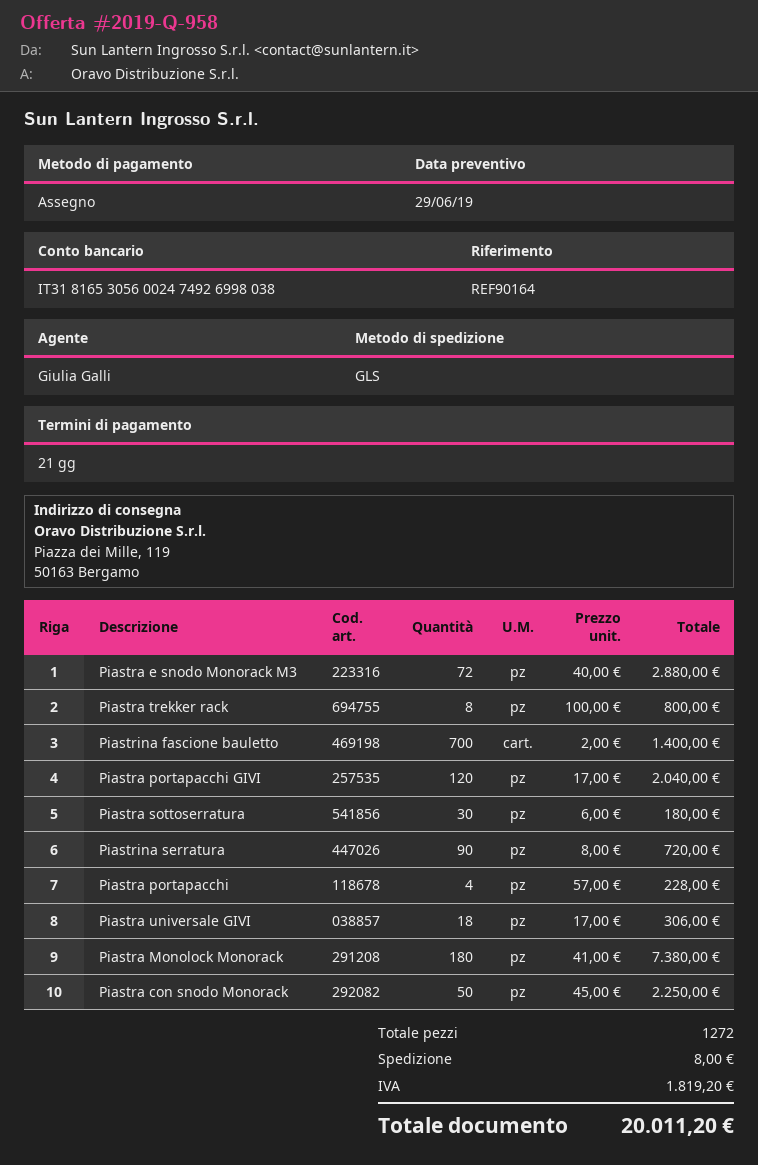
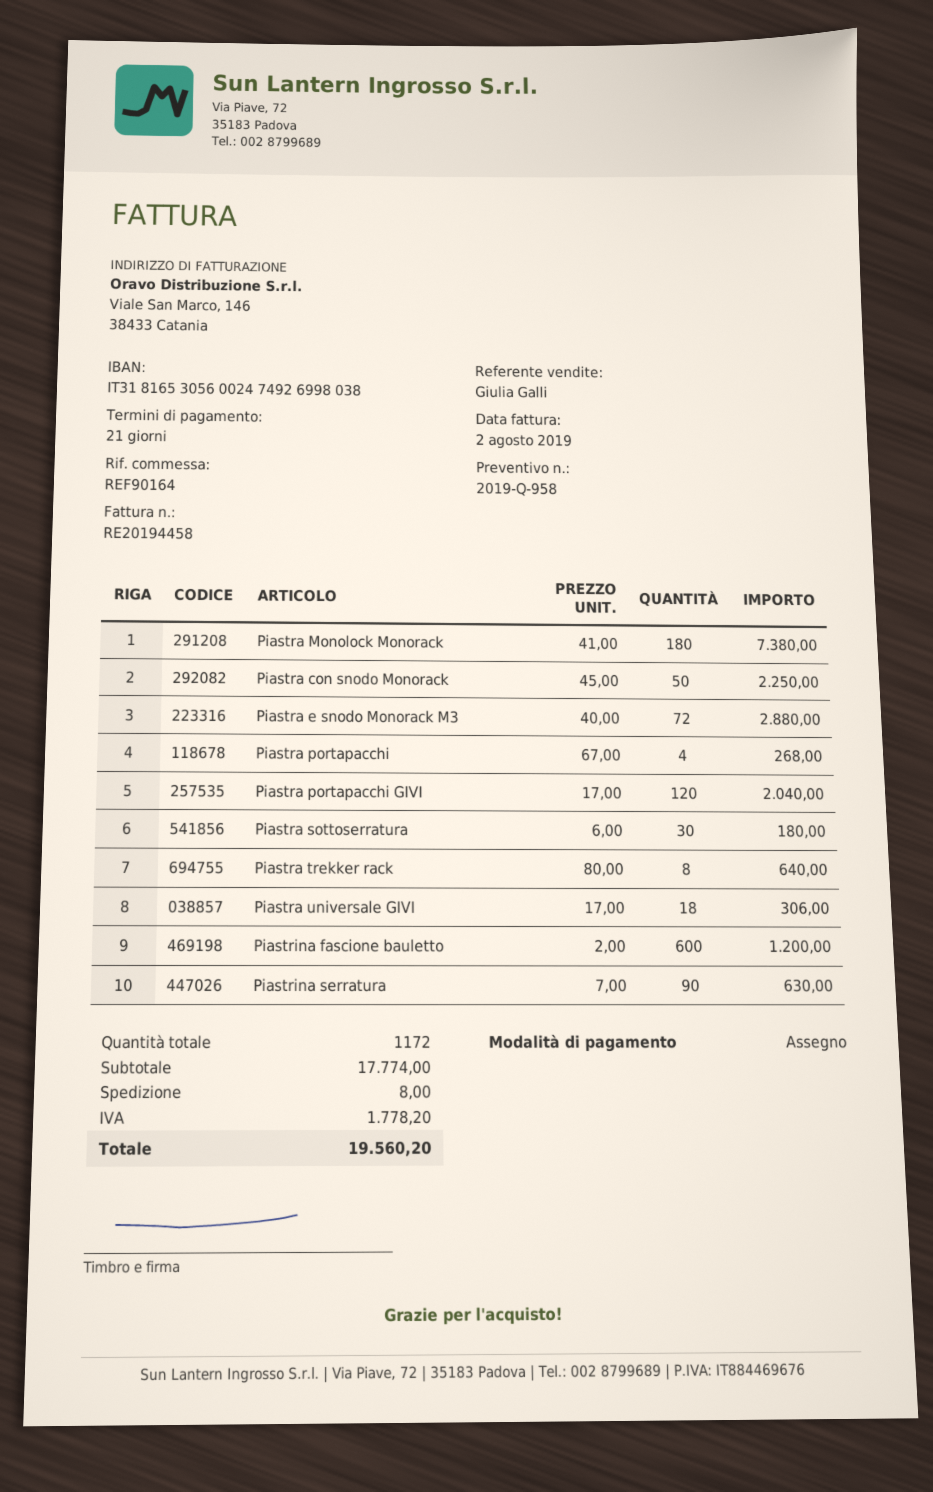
Piastra trekker rack: 8 x 100.00 = 800.00 -> 8 x 80.00 = 640.00
Piastrina fascione bauletto: 700 x 2.00 = 1400.00 -> 600 x 2.00 = 1200.00
Piastrina serratura: 90 x 8.00 = 720.00 -> 90 x 7.00 = 630.00
Piastra portapacchi: 4 x 57.00 = 228.00 -> 4 x 67.00 = 268.00
total quantity: 1272 -> 1172
tax: 1819.20 -> 1778.20
total: 20011.20 -> 19560.20

